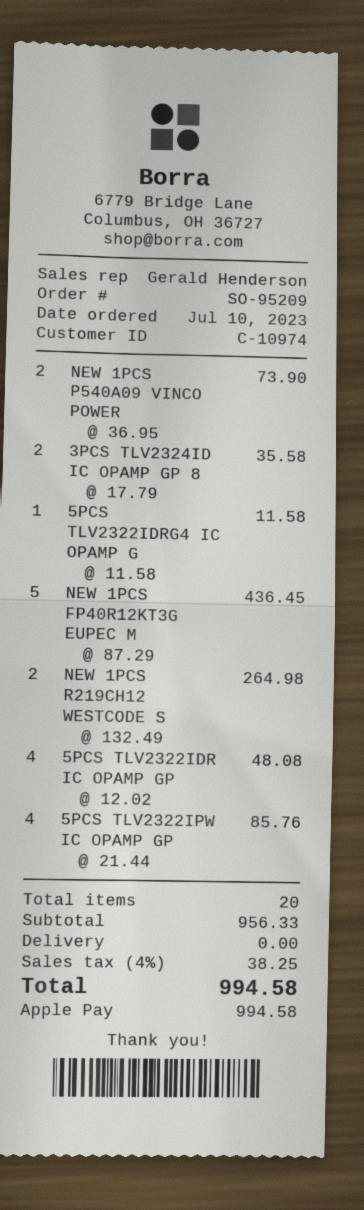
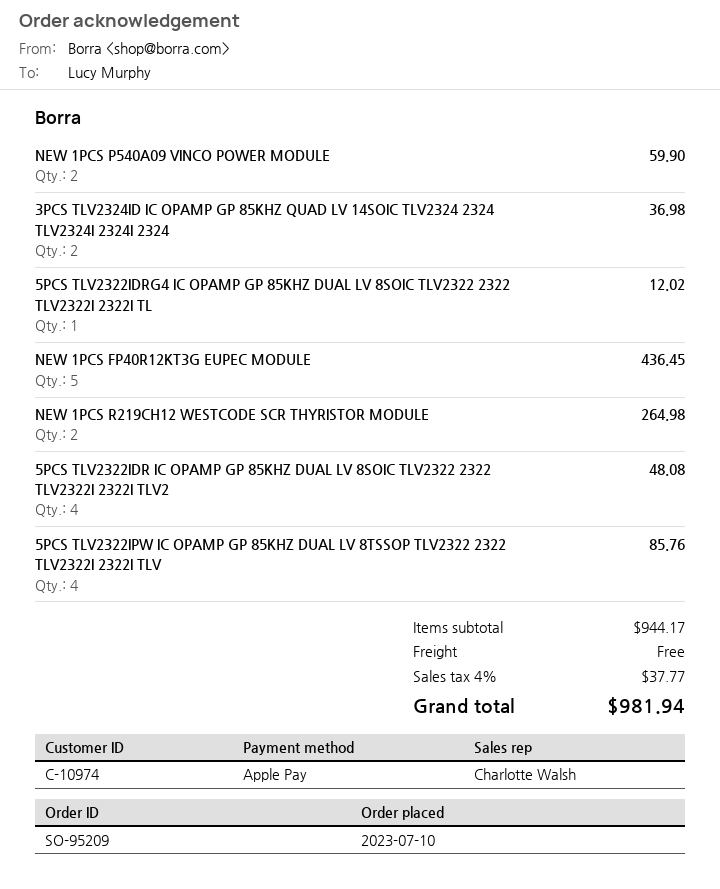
sales rep: Gerald Henderson -> Charlotte Walsh
NEW 1PCS P540A09 VINCO POWER: 2 for 73.90 -> 2 for 59.90
3PCS TLV2324ID IC OPAMP GP 8: 2 for 35.58 -> 2 for 36.98
5PCS TLV2322IDRG4 IC OPAMP G: 1 for 11.58 -> 1 for 12.02
subtotal: 956.33 -> 944.17
tax: 4% = 38.25 -> 4% = 37.77
total: 994.58 -> 981.94

